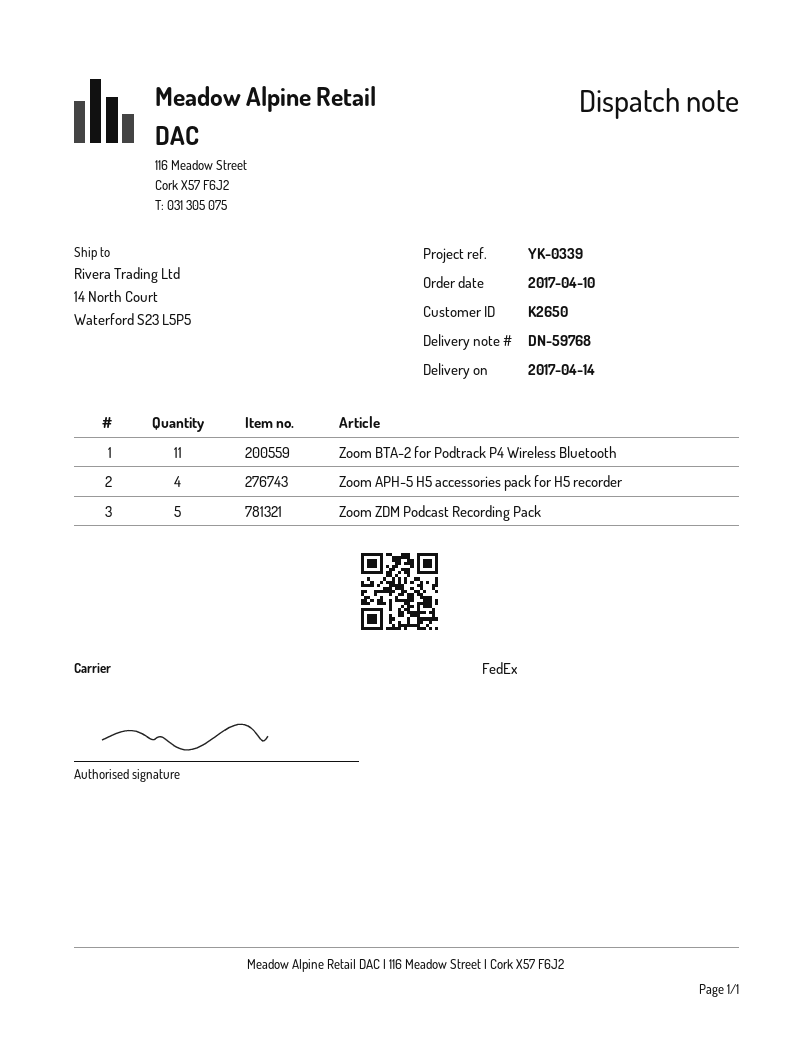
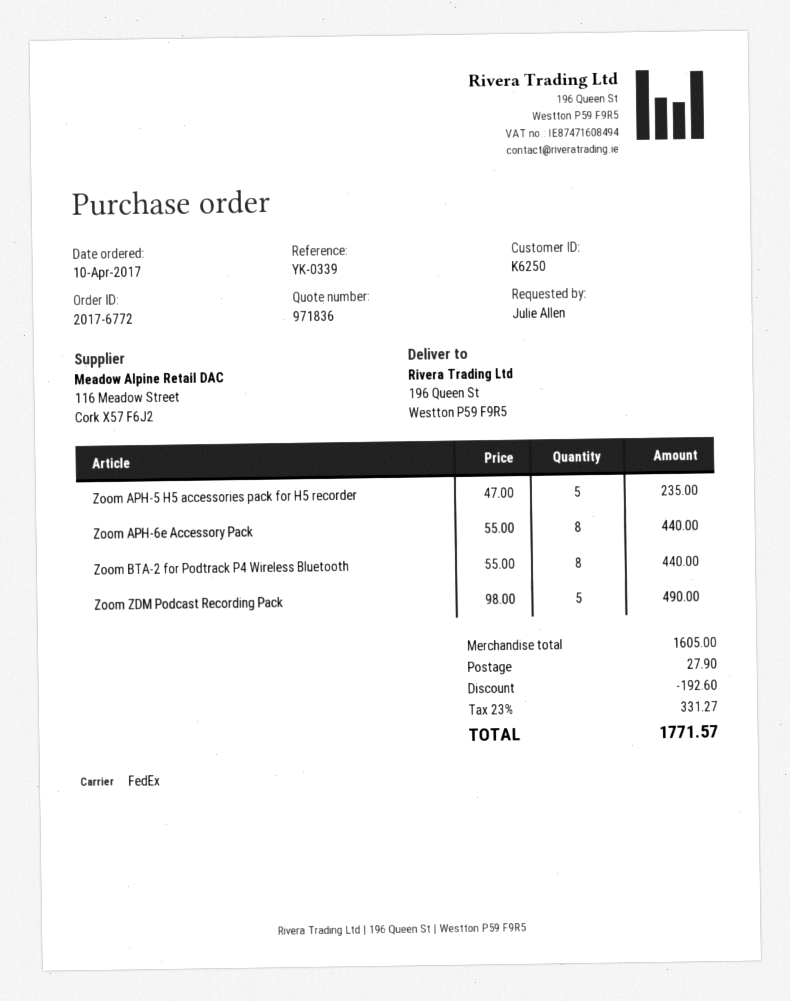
customer number: K2650 -> K6250
ship to: 14 North Court, Waterford S23 L5P5 -> 196 Queen St, Westton P59 F9R5
Zoom BTA-2 for Podtrack P4 Wireless Bluetooth: 11 -> 8
Zoom APH-5 H5 accessories pack for H5 recorder: 4 -> 5
Zoom APH-6e Accessory Pack: none -> 8

